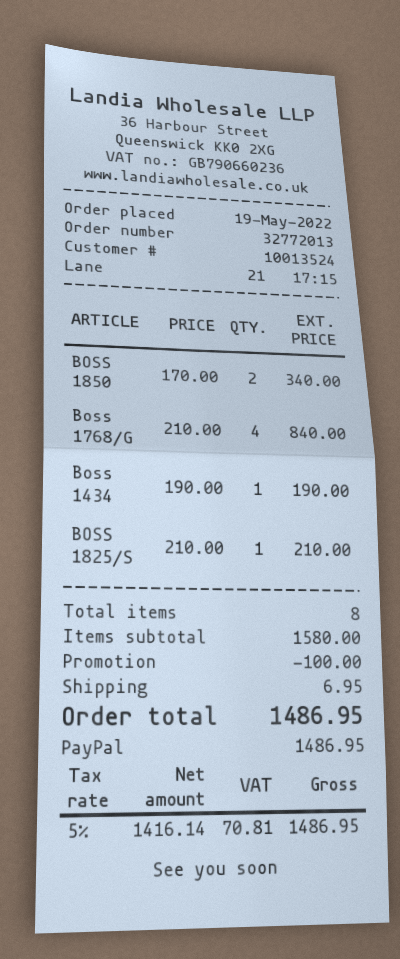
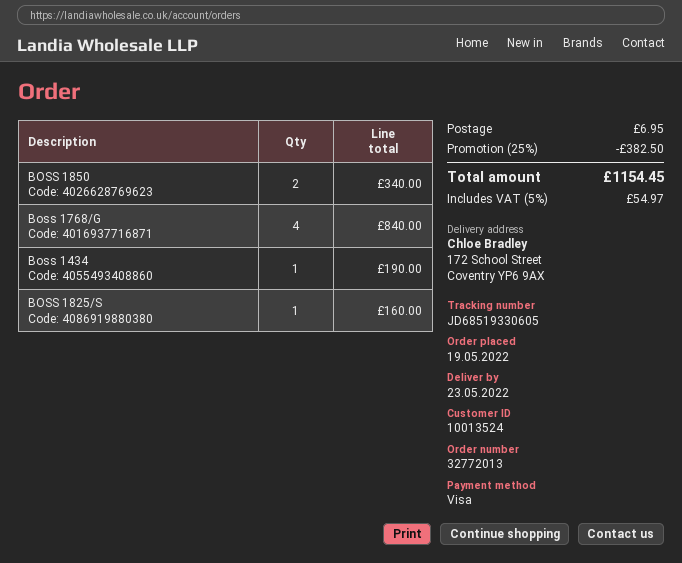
payment method: PayPal -> Visa
BOSS 1825/S: 1 for 210.00 -> 1 for 160.00
discount: 100.00 -> 382.50
tax: 5% = 70.81 -> 5% = 54.97
total: 1486.95 -> 1154.45

